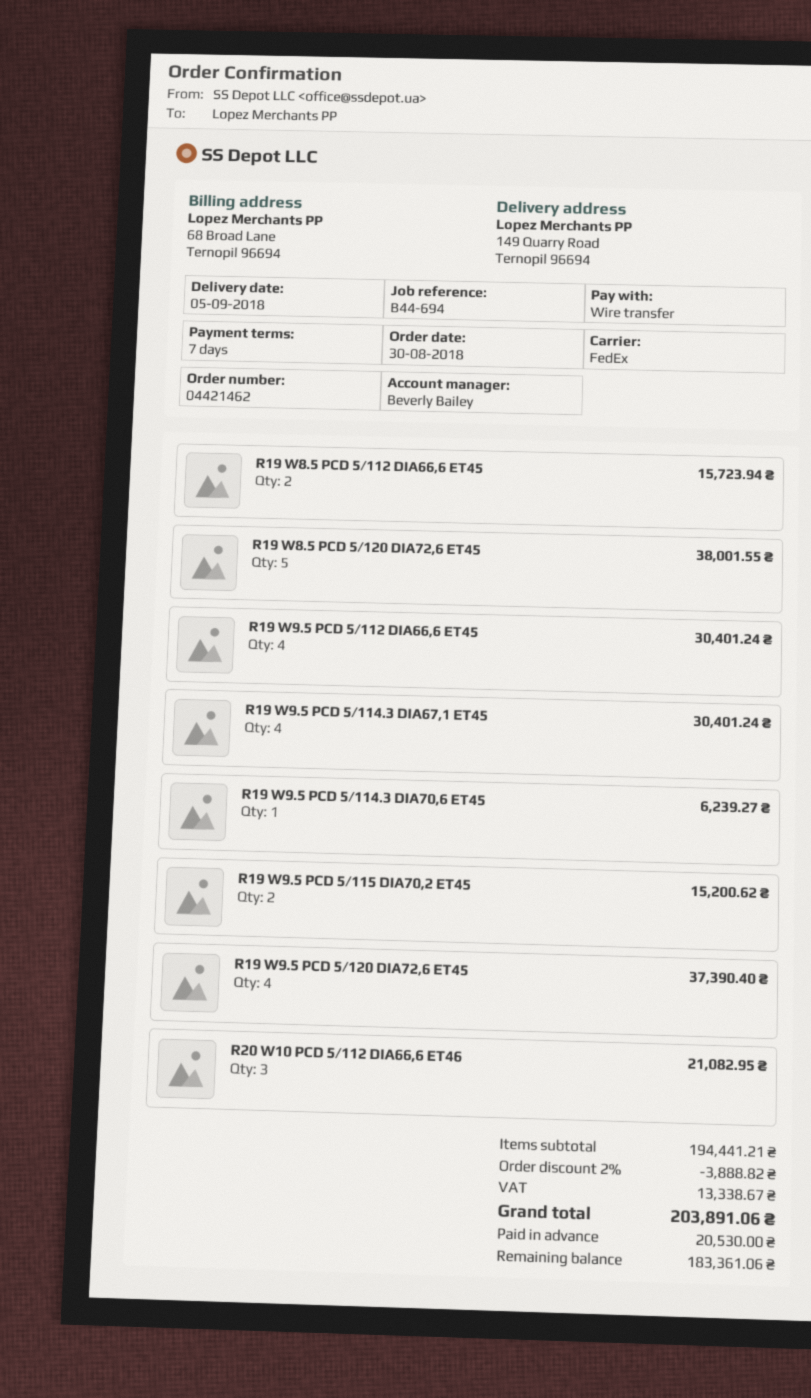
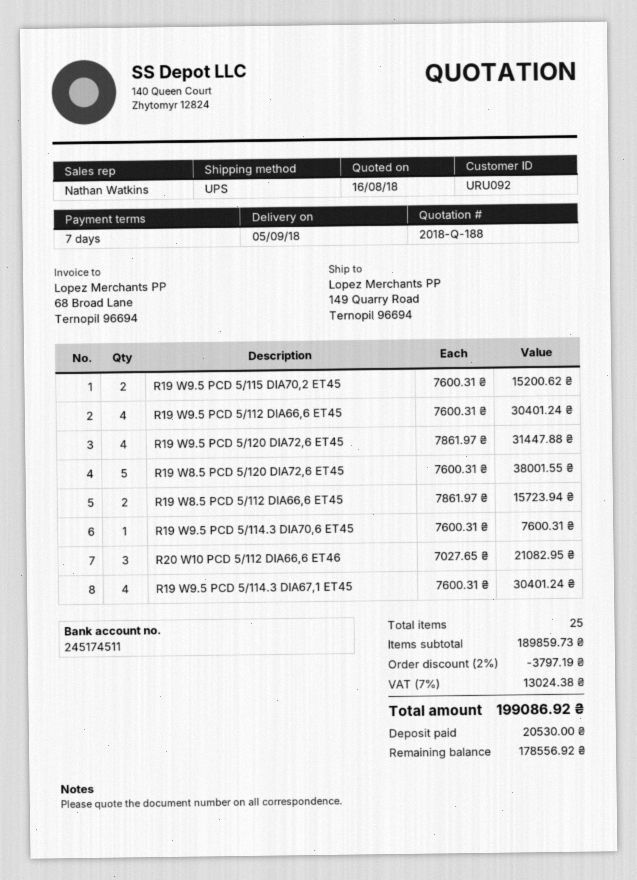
sales rep: Beverly Bailey -> Nathan Watkins
shipping method: FedEx -> UPS
R19 W9.5 PCD 5/114.3 DIA70,6 ET45: 1 for 6239.27 -> 1 for 7600.31
R19 W9.5 PCD 5/120 DIA72,6 ET45: 4 for 37390.40 -> 4 for 31447.88
subtotal: 194441.21 -> 189859.73
discount: 2% = 3888.82 -> 2% = 3797.19
tax: 13338.67 -> 13024.38
total: 203891.06 -> 199086.92
balance: 183361.06 -> 178556.92

